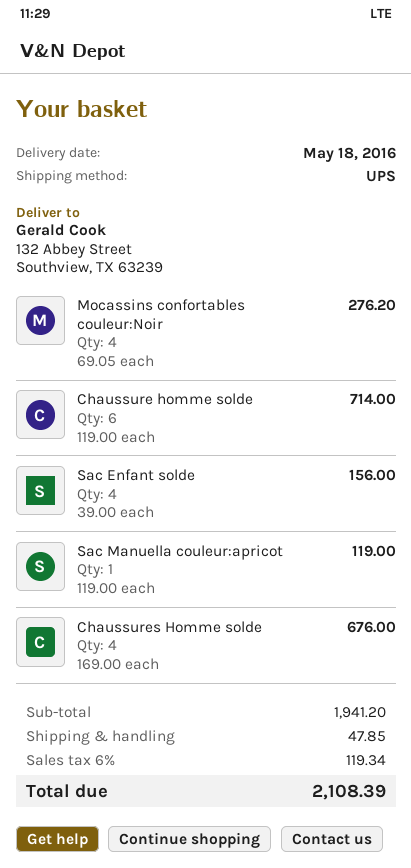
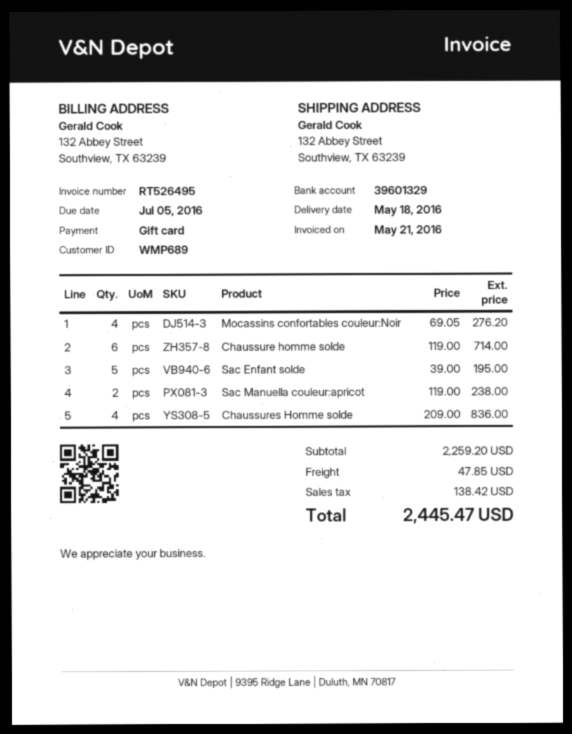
Sac Enfant solde: 4 x 39.00 = 156.00 -> 5 x 39.00 = 195.00
Sac Manuella couleur:apricot: 1 x 119.00 = 119.00 -> 2 x 119.00 = 238.00
Chaussures Homme solde: 4 x 169.00 = 676.00 -> 4 x 209.00 = 836.00
subtotal: 1941.20 -> 2259.20
tax: 119.34 -> 138.42
total: 2108.39 -> 2445.47

